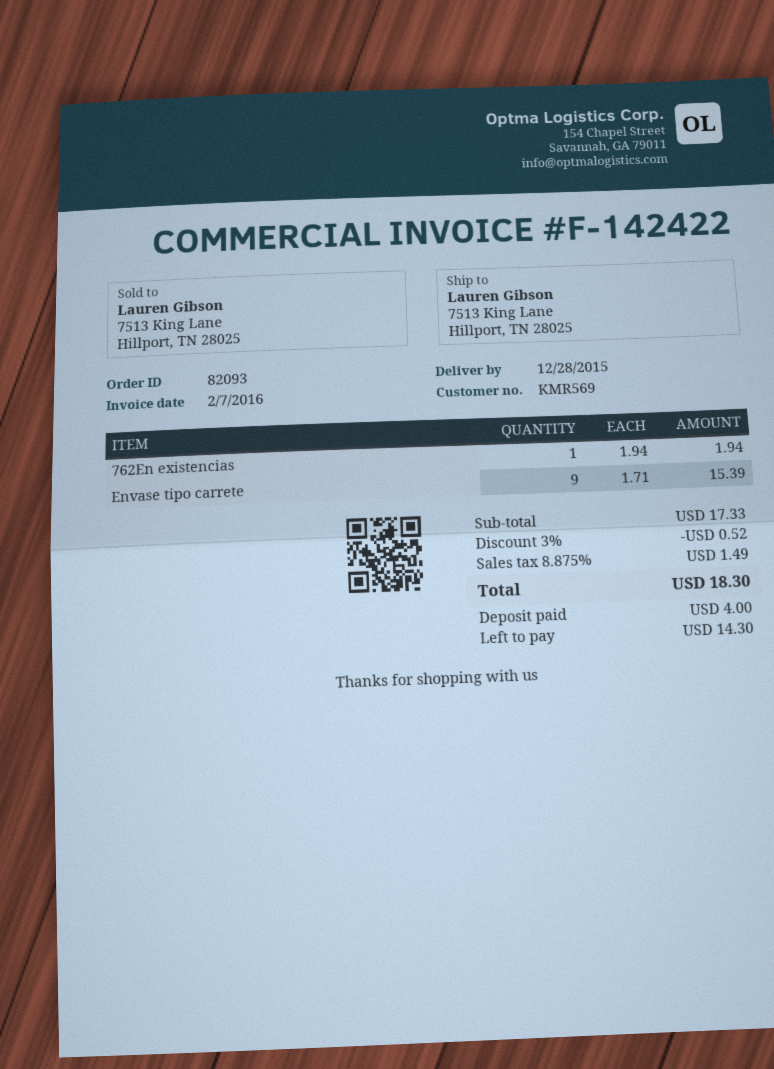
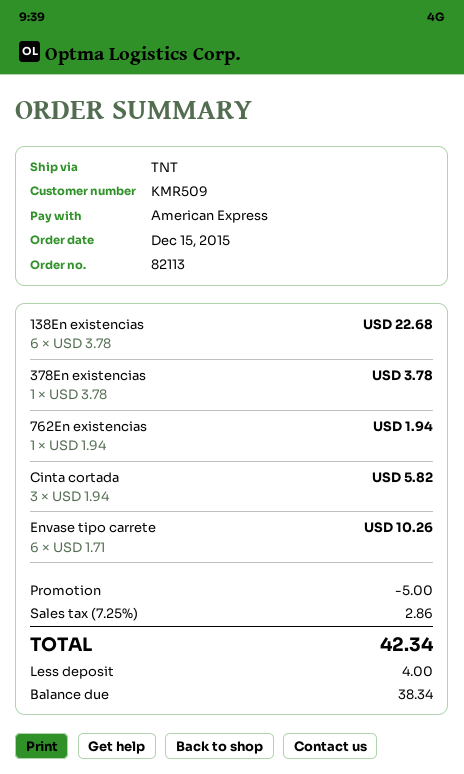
order number: 82093 -> 82113
customer number: KMR569 -> KMR509
Envase tipo carrete: 9 x 1.71 = 15.39 -> 6 x 1.71 = 10.26
138En existencias: none -> 6 x 3.78 = 22.68
378En existencias: none -> 1 x 3.78 = 3.78
Cinta cortada: none -> 3 x 1.94 = 5.82
discount: 0.52 -> 5.00
tax: 8.875% = 1.49 -> 7.25% = 2.86
total: 18.30 -> 42.34
balance: 14.30 -> 38.34

